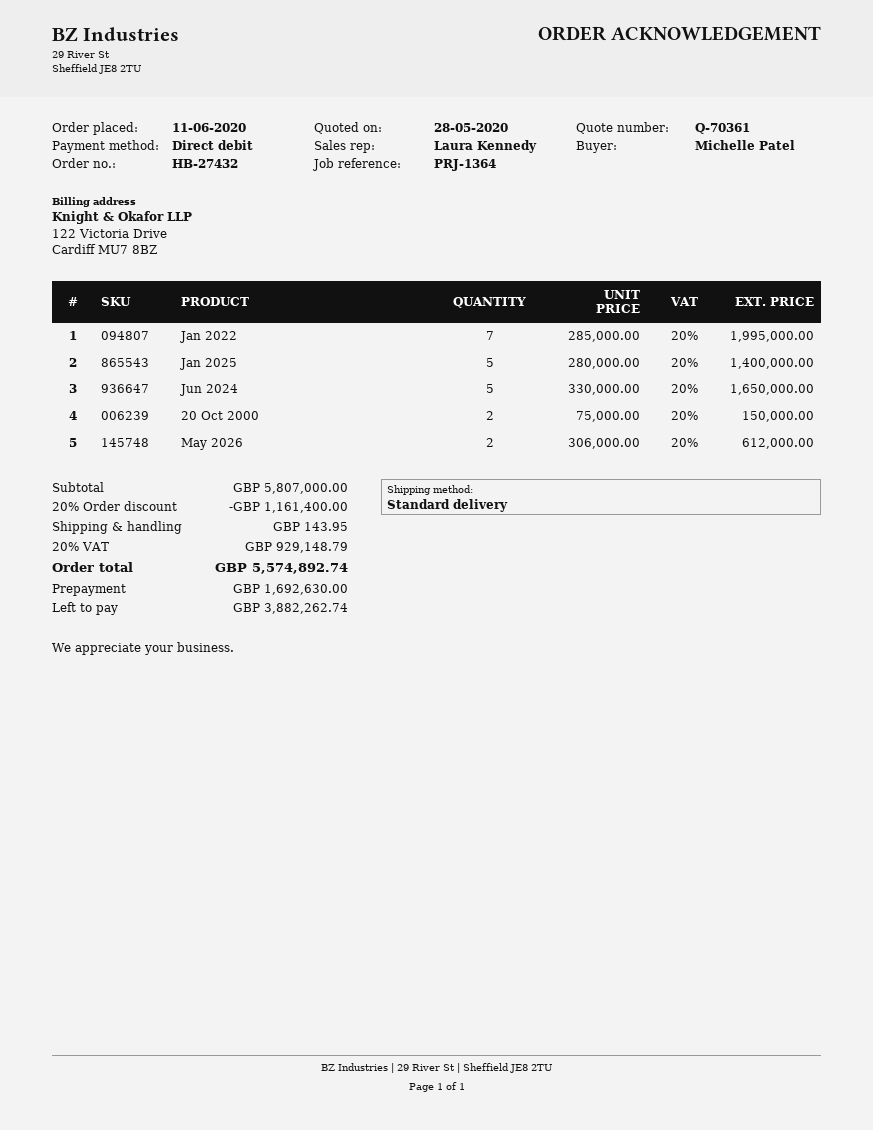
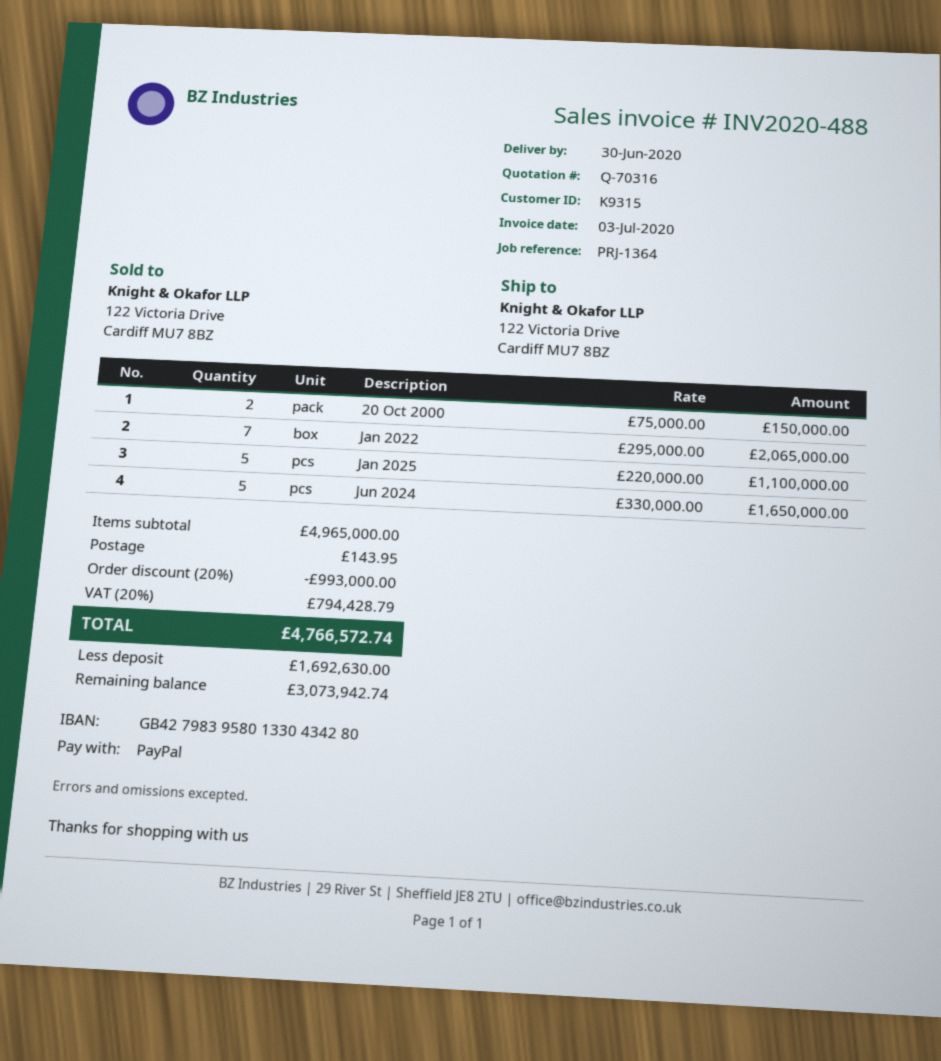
quote number: Q-70361 -> Q-70316
payment method: direct debit -> PayPal
Jan 2022: 7 x 285000.00 = 1995000.00 -> 7 x 295000.00 = 2065000.00
Jan 2025: 5 x 280000.00 = 1400000.00 -> 5 x 220000.00 = 1100000.00
May 2026: 2 x 306000.00 = 612000.00 -> none
subtotal: 5807000.00 -> 4965000.00
discount: 20% = 1161400.00 -> 20% = 993000.00
tax: 20% = 929148.79 -> 20% = 794428.79
total: 5574892.74 -> 4766572.74
balance: 3882262.74 -> 3073942.74

